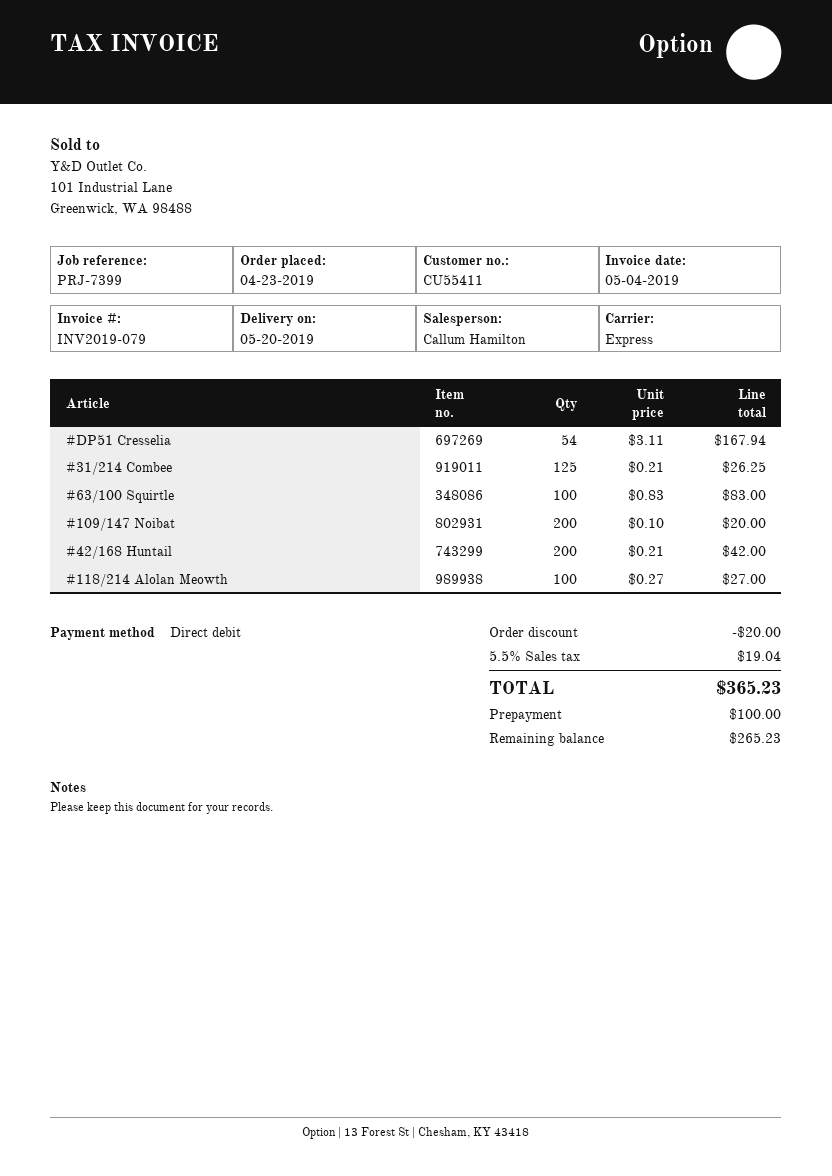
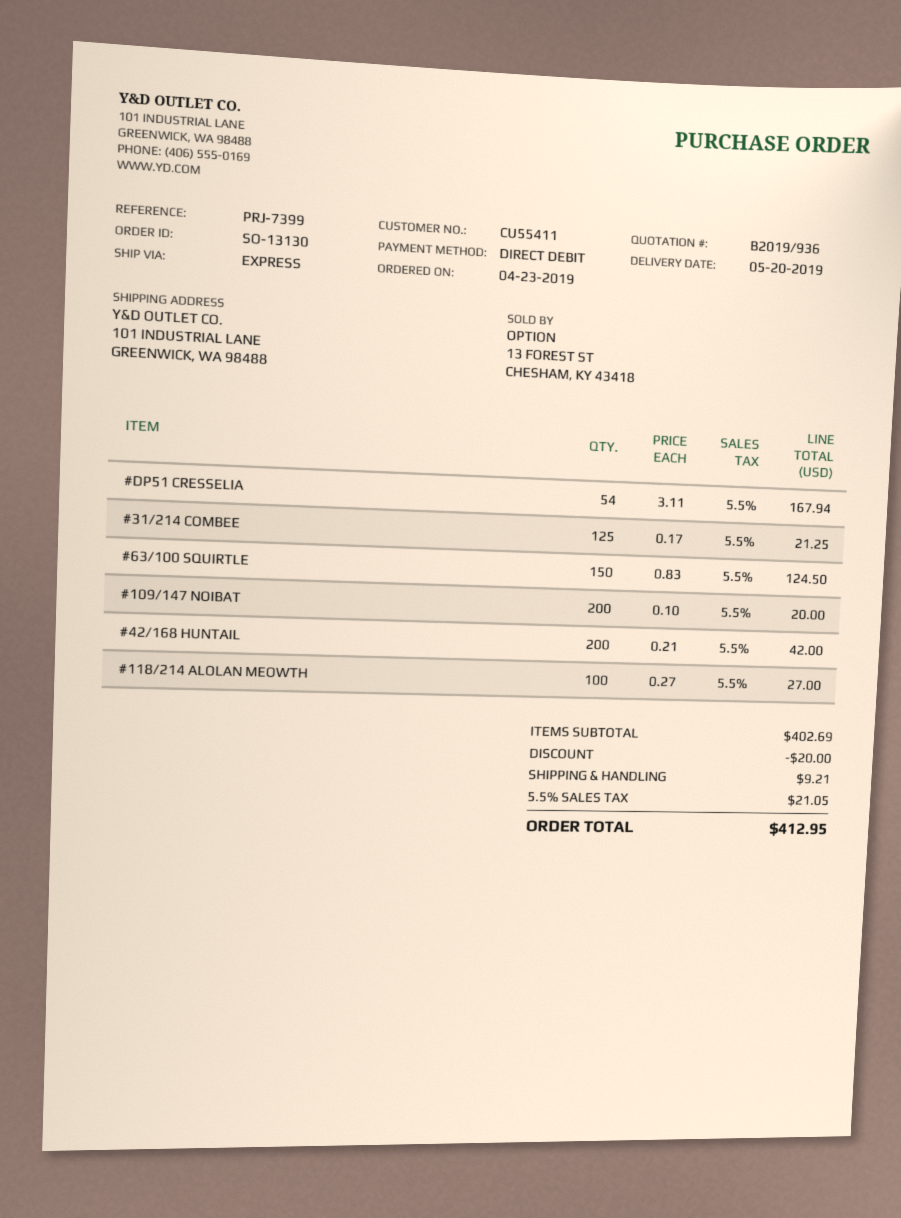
#31/214 Combee: 125 x 0.21 = 26.25 -> 125 x 0.17 = 21.25
#63/100 Squirtle: 100 x 0.83 = 83.00 -> 150 x 0.83 = 124.50
shipping: none -> 9.21
tax: 5.5% = 19.04 -> 5.5% = 21.05
total: 365.23 -> 412.95

